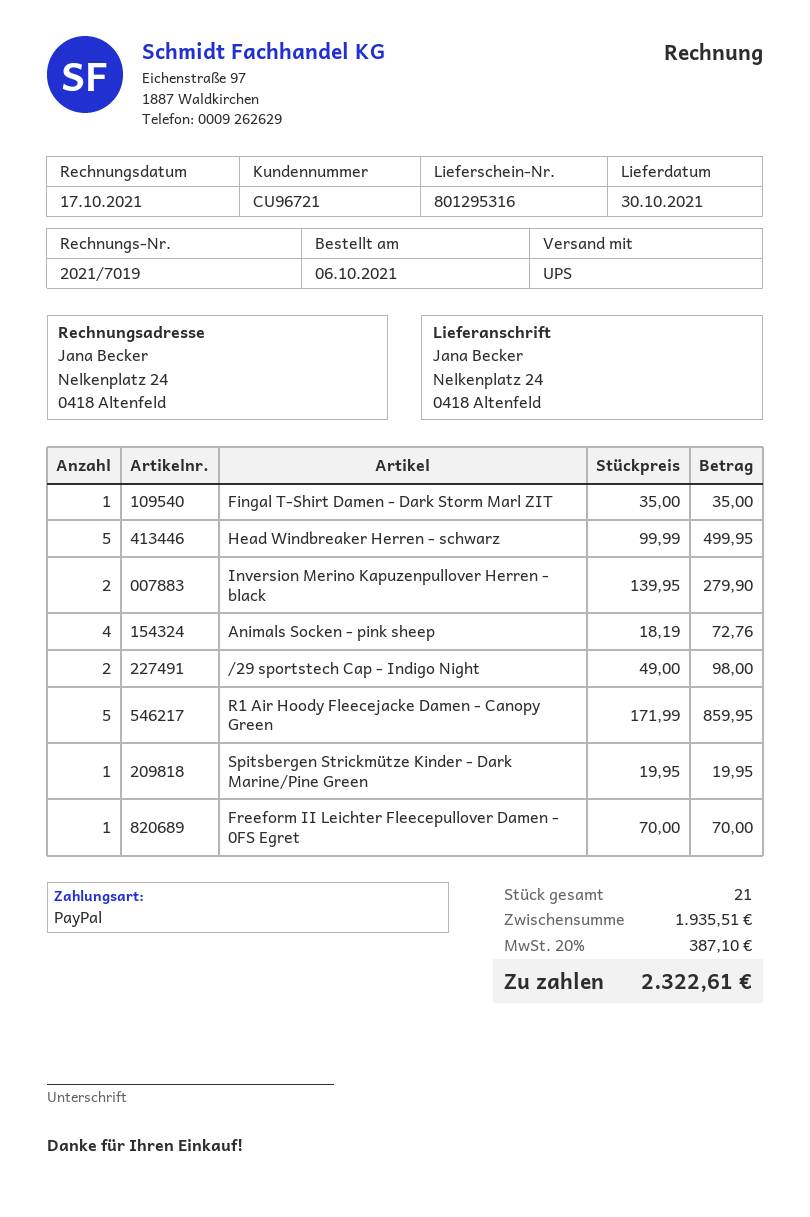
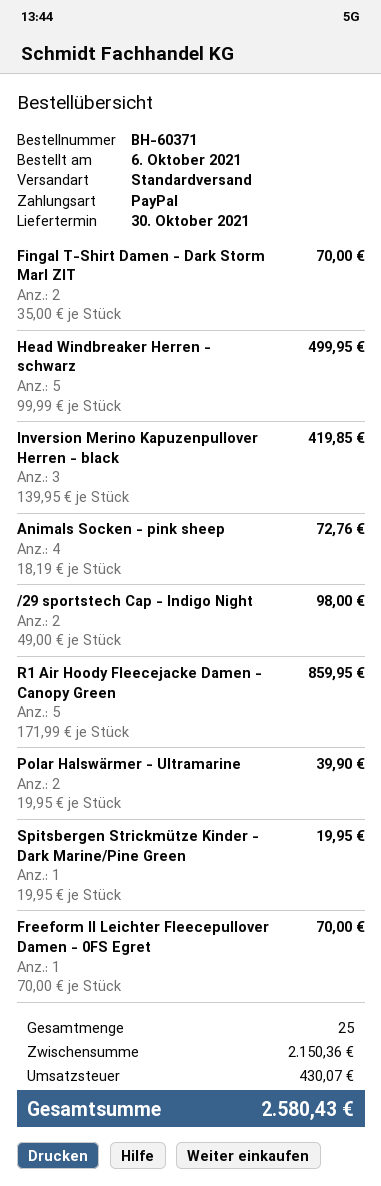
shipping method: UPS -> standard
Fingal T-Shirt Damen - Dark Storm Marl ZIT: 1 x 35.00 = 35.00 -> 2 x 35.00 = 70.00
Inversion Merino Kapuzenpullover Herren - black: 2 x 139.95 = 279.90 -> 3 x 139.95 = 419.85
Polar Halswärmer - Ultramarine: none -> 2 x 19.95 = 39.90
total quantity: 21 -> 25
subtotal: 1935.51 -> 2150.36
tax: 387.10 -> 430.07
total: 2322.61 -> 2580.43

